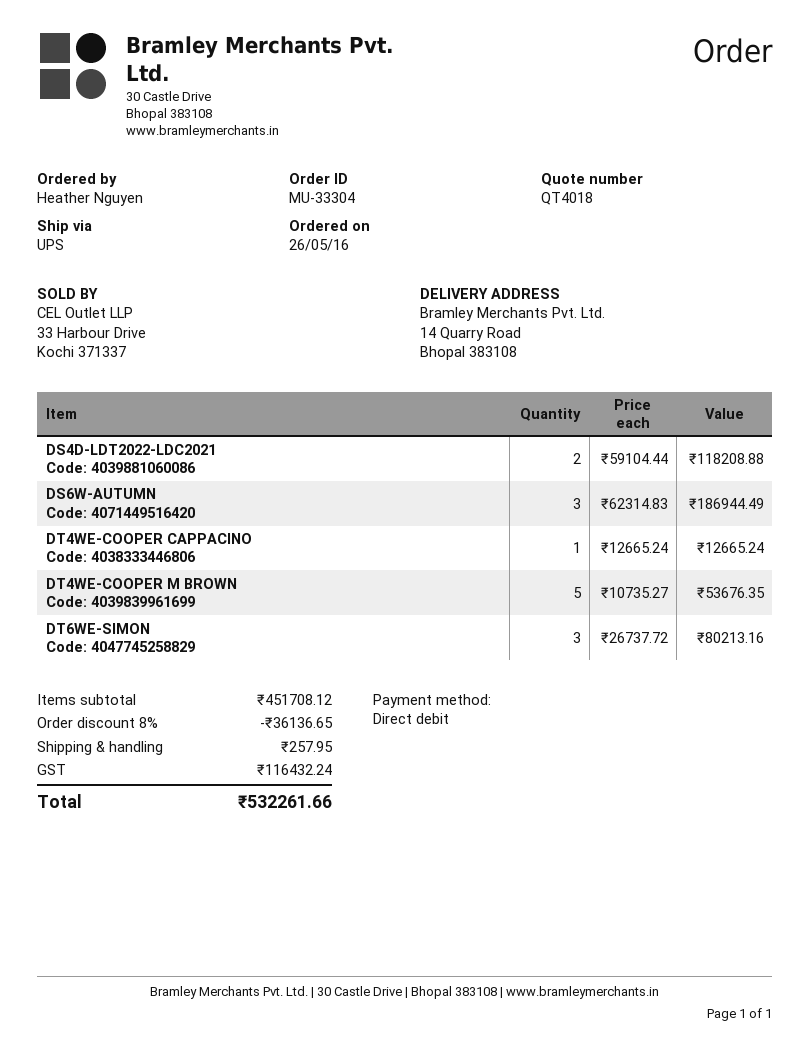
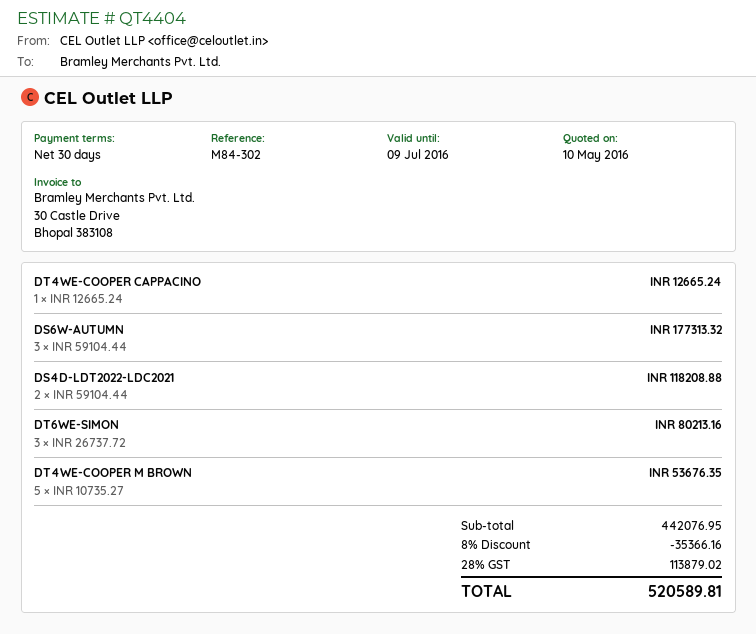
quote number: QT4018 -> QT4404
DS6W-AUTUMN: 3 x 62314.83 = 186944.49 -> 3 x 59104.44 = 177313.32
subtotal: 451708.12 -> 442076.95
discount: 8% = 36136.65 -> 8% = 35366.16
shipping: 257.95 -> none
tax: 116432.24 -> 113879.02
total: 532261.66 -> 520589.81

